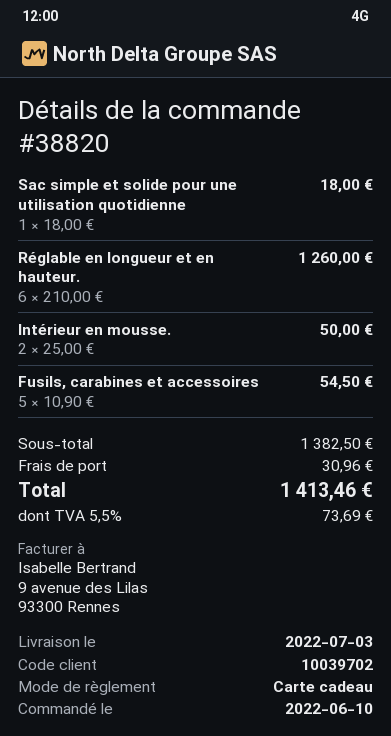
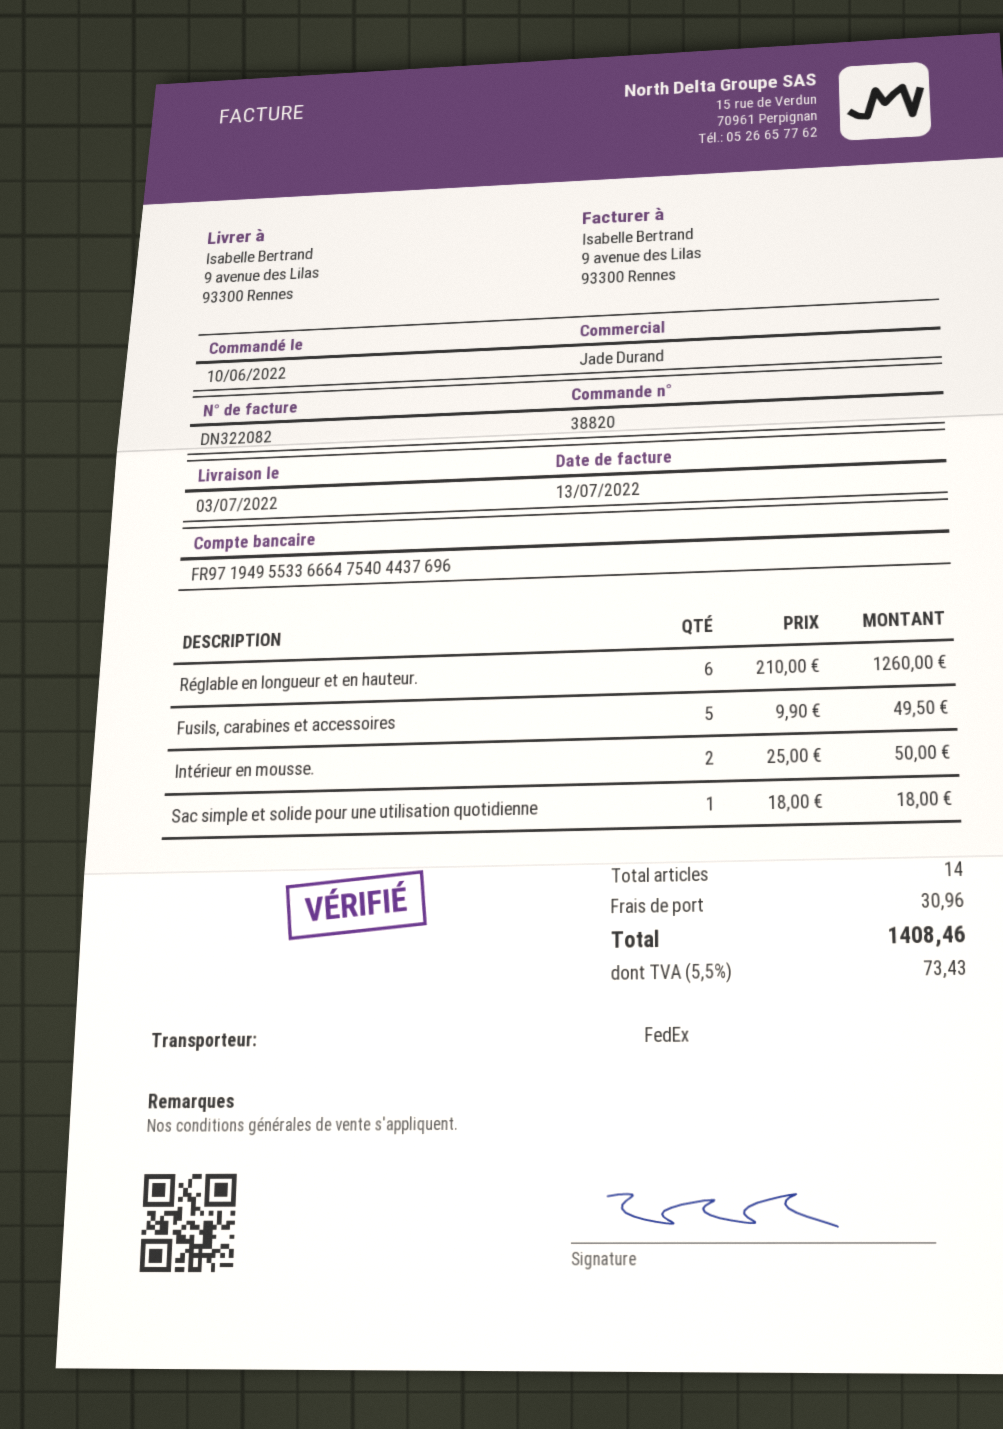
Fusils, carabines et accessoires: 5 x 10.90 = 54.50 -> 5 x 9.90 = 49.50
tax: 5.5% = 73.69 -> 5.5% = 73.43
total: 1413.46 -> 1408.46

